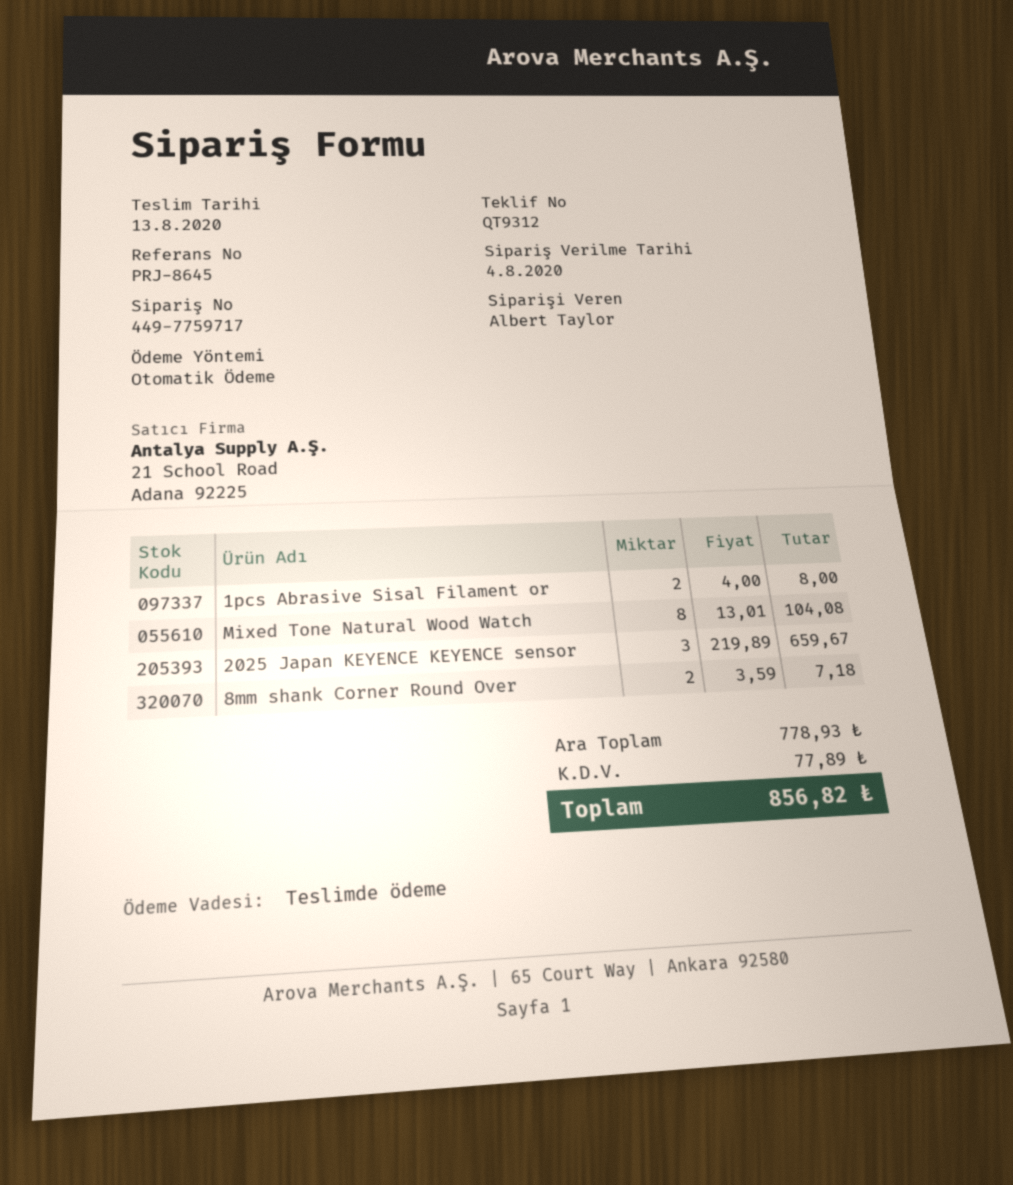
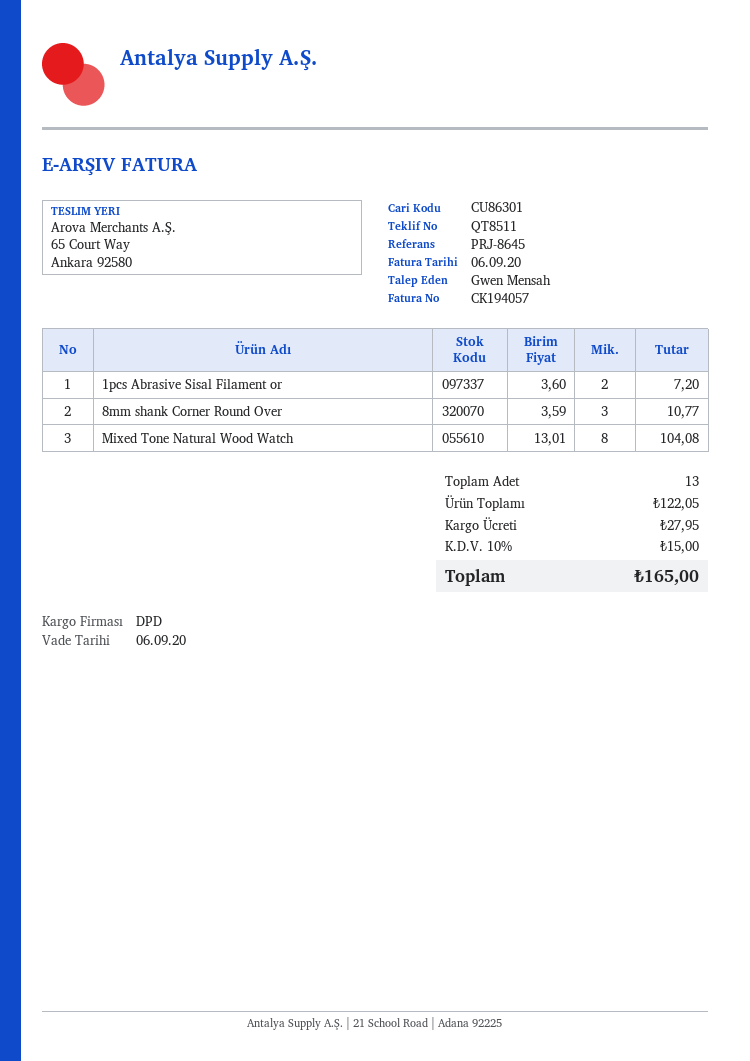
quote number: QT9312 -> QT8511
ordered by: Albert Taylor -> Gwen Mensah
1pcs Abrasive Sisal Filament or: 2 x 4.00 = 8.00 -> 2 x 3.60 = 7.20
2025 Japan KEYENCE KEYENCE sensor: 3 x 219.89 = 659.67 -> none
8mm shank Corner Round Over: 2 x 3.59 = 7.18 -> 3 x 3.59 = 10.77
subtotal: 778.93 -> 122.05
shipping: none -> 27.95
tax: 77.89 -> 15.00
total: 856.82 -> 165.00

